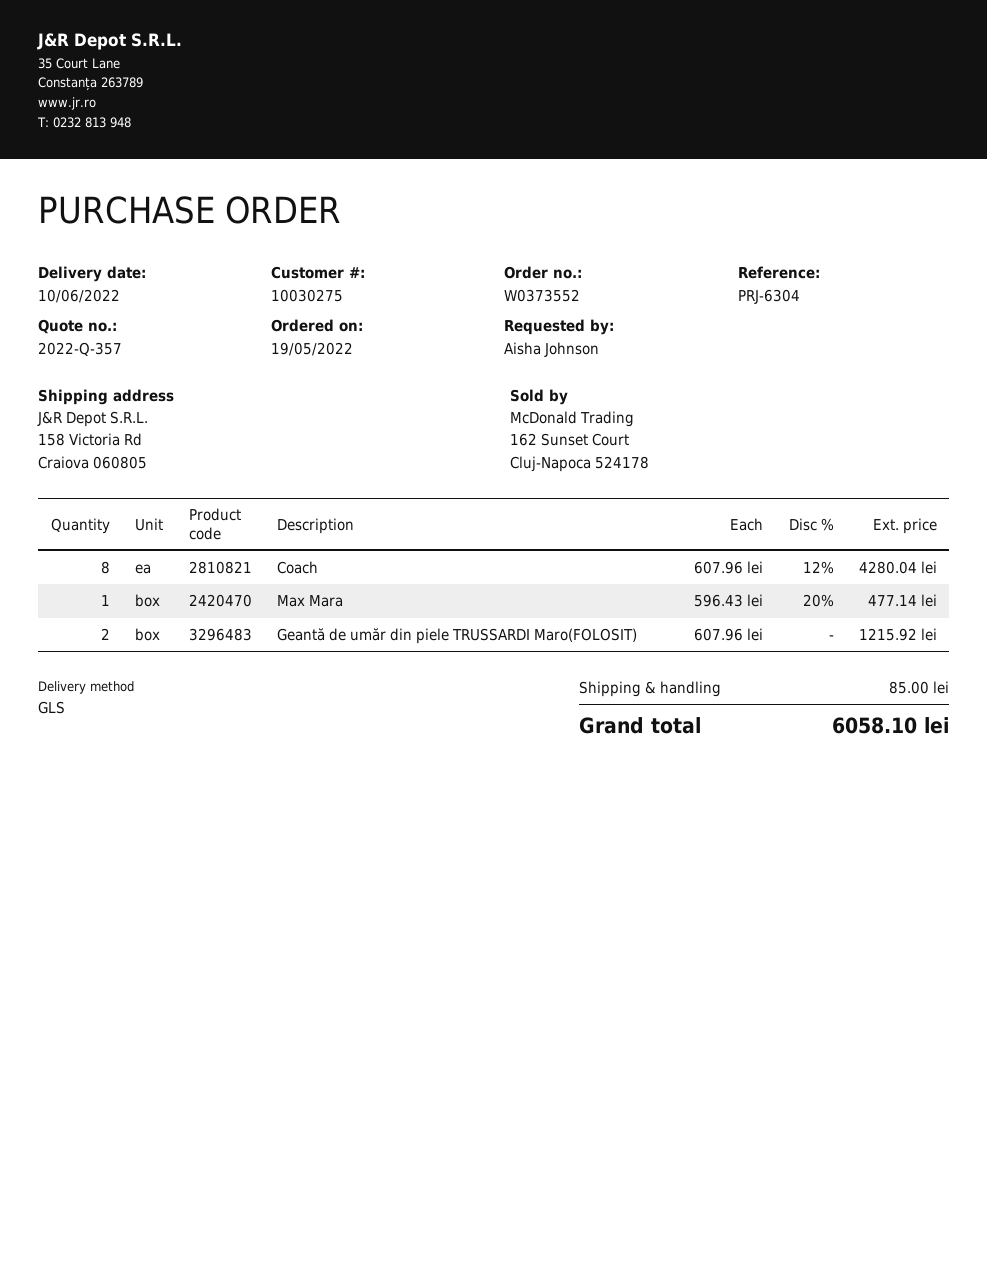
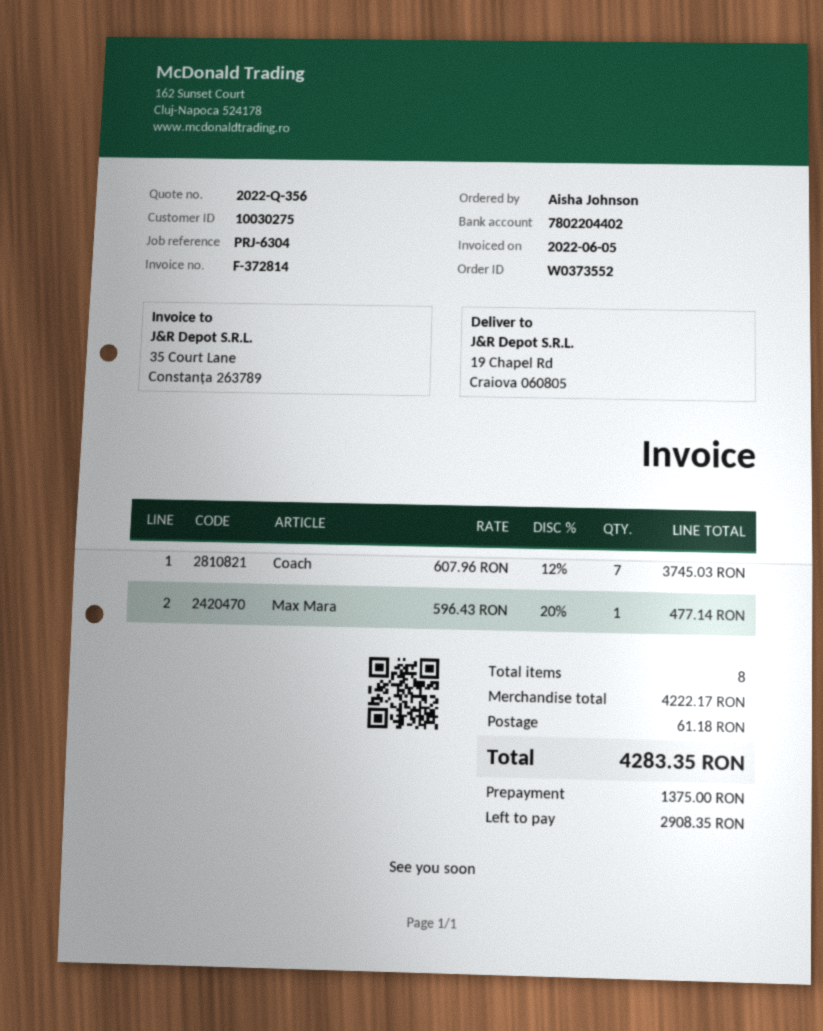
quote number: 2022-Q-357 -> 2022-Q-356
ship to: 158 Victoria Rd, Craiova 060805 -> 19 Chapel Rd, Craiova 060805
Coach: 8 x 607.96 - 12% = 4280.04 -> 7 x 607.96 - 12% = 3745.03
Geantă de umăr din piele TRUSSARDI Maro(FOLOSIT): 2 x 607.96 = 1215.92 -> none
shipping: 85.00 -> 61.18
total: 6058.10 -> 4283.35

